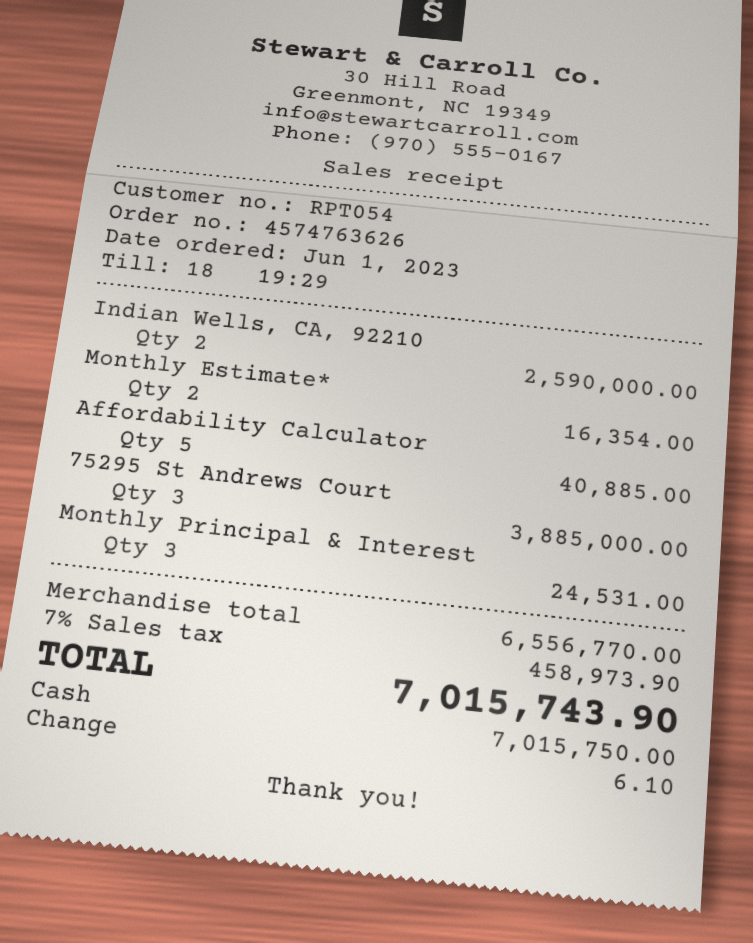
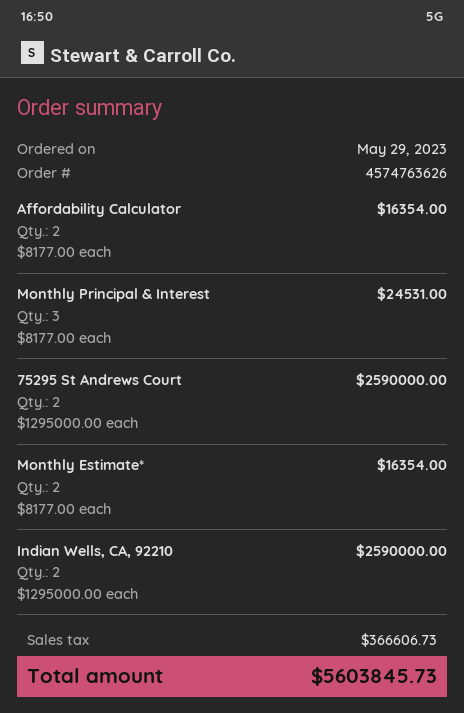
order date: 2023-06-01 -> 2023-05-29
Affordability Calculator: 5 for 40885.00 -> 2 for 16354.00
75295 St Andrews Court: 3 for 3885000.00 -> 2 for 2590000.00
tax: 458973.90 -> 366606.73
total: 7015743.90 -> 5603845.73

